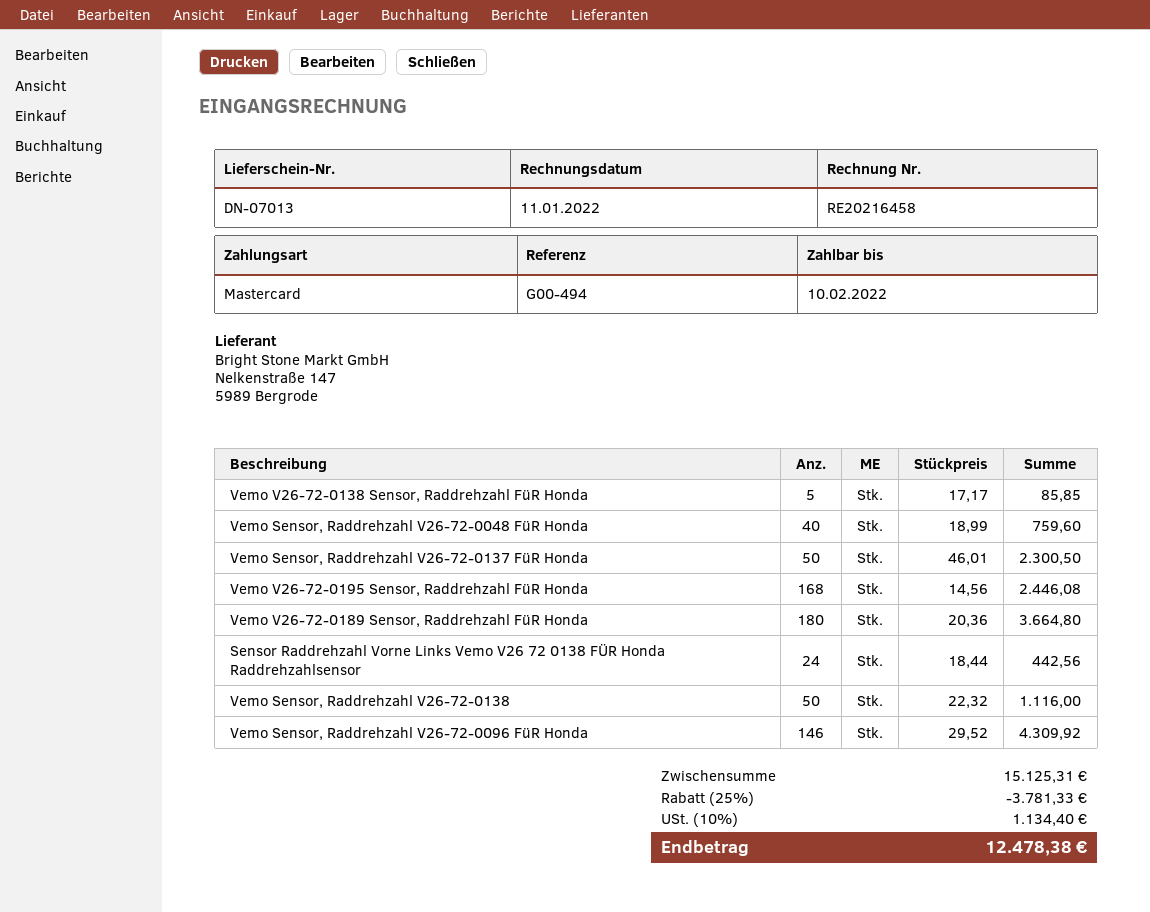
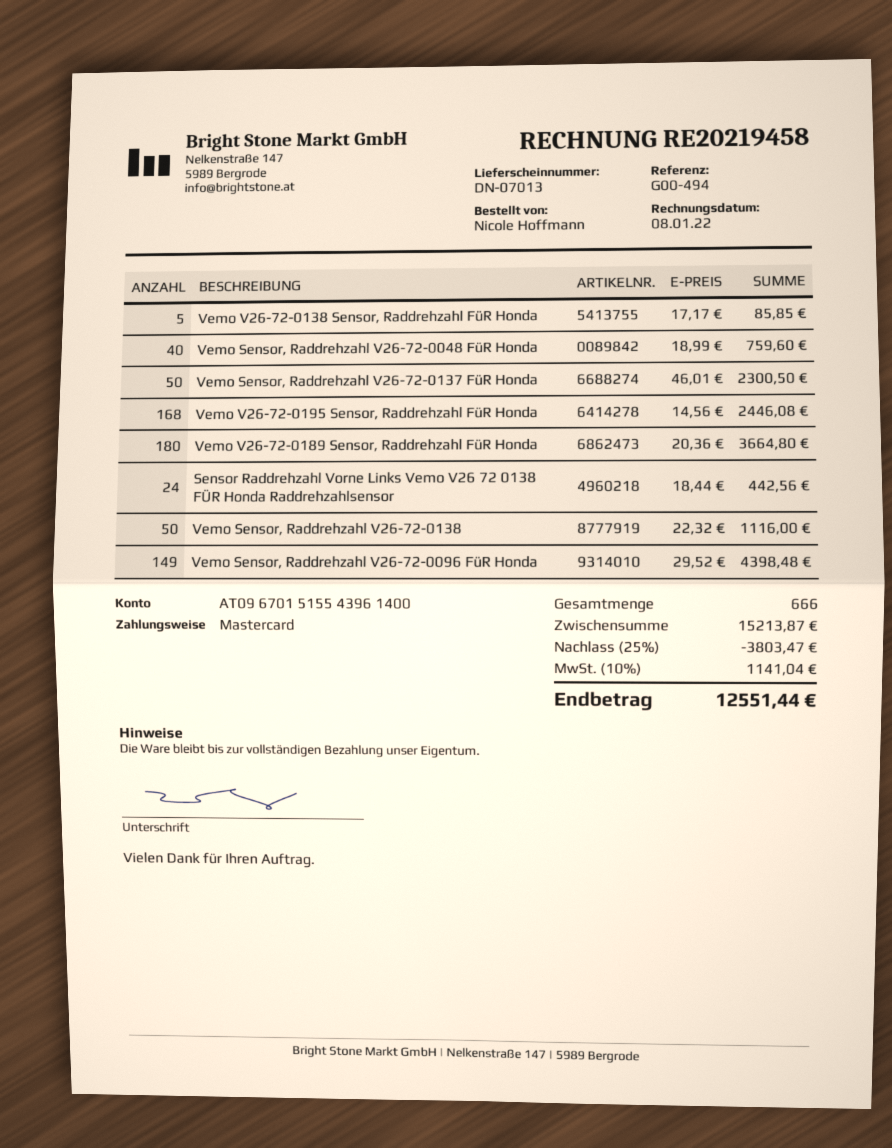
invoice number: RE20216458 -> RE20219458
invoice date: 2022-01-11 -> 2022-01-08
Vemo Sensor, Raddrehzahl V26-72-0096 FüR Honda: 146 x 29.52 = 4309.92 -> 149 x 29.52 = 4398.48
subtotal: 15125.31 -> 15213.87
discount: 25% = 3781.33 -> 25% = 3803.47
tax: 10% = 1134.40 -> 10% = 1141.04
total: 12478.38 -> 12551.44

